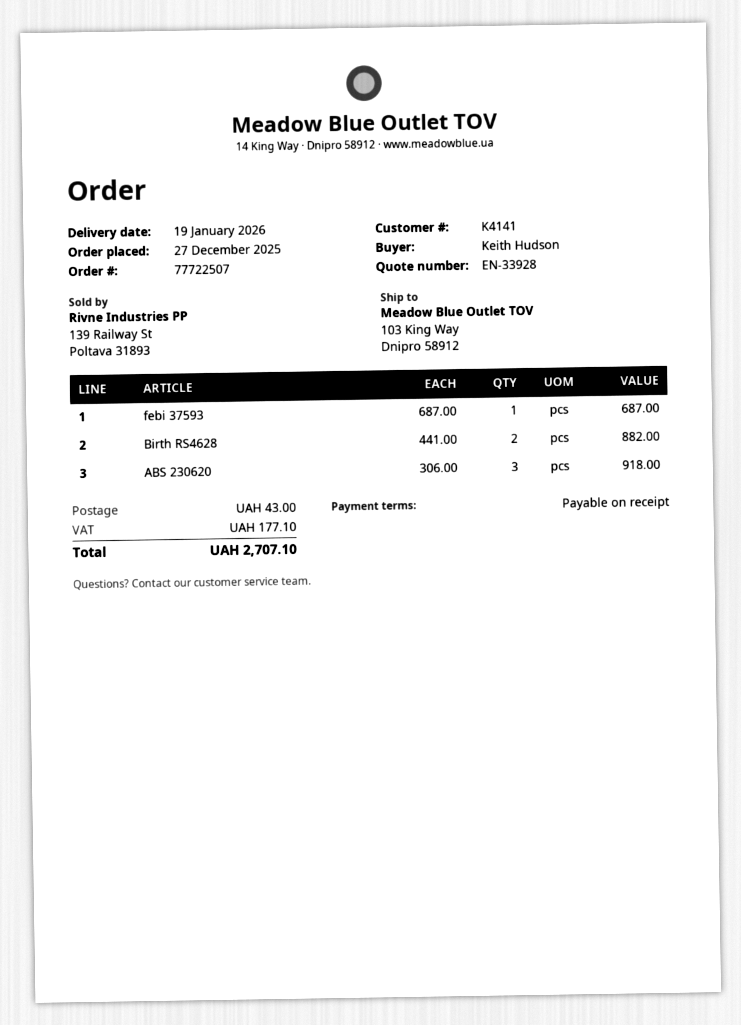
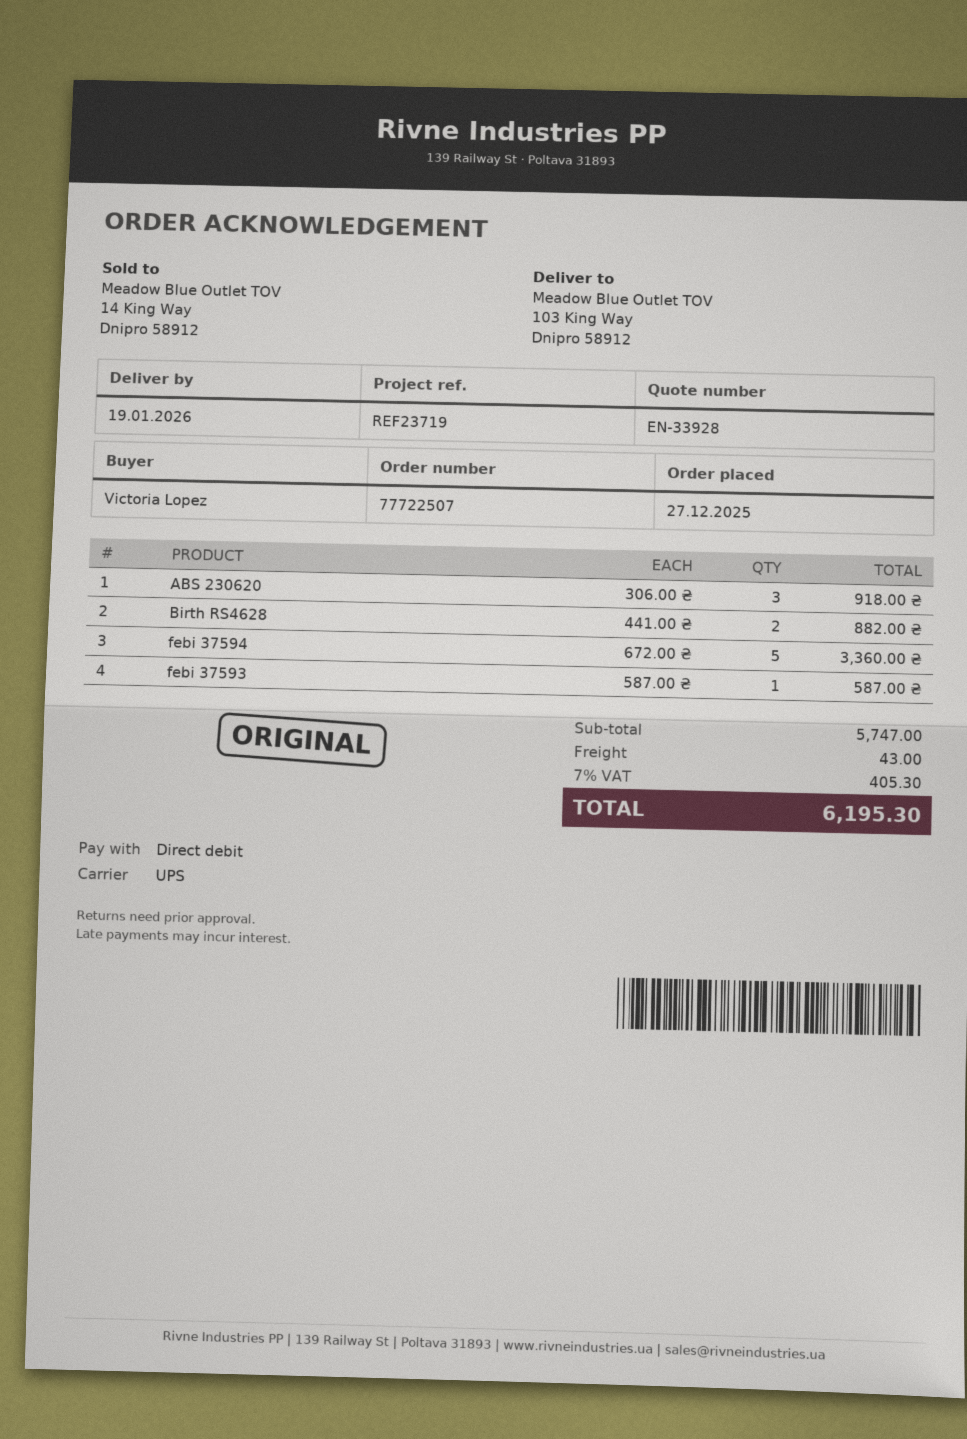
ordered by: Keith Hudson -> Victoria Lopez
febi 37593: 1 x 687.00 = 687.00 -> 1 x 587.00 = 587.00
febi 37594: none -> 5 x 672.00 = 3360.00
tax: 177.10 -> 405.30
total: 2707.10 -> 6195.30

